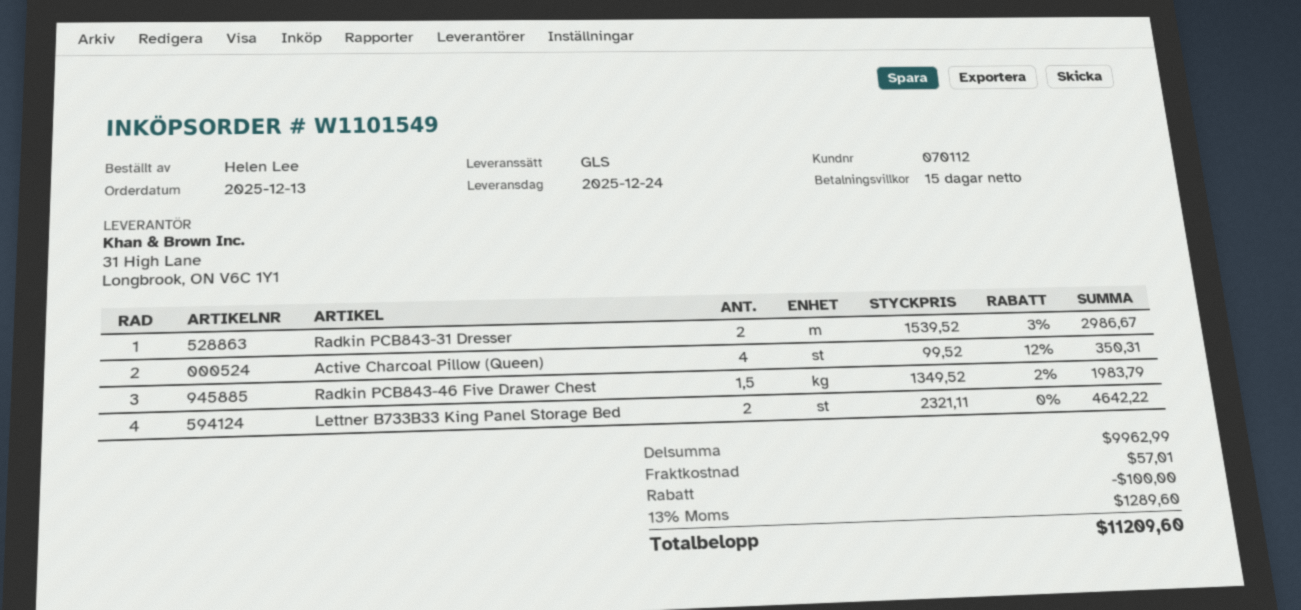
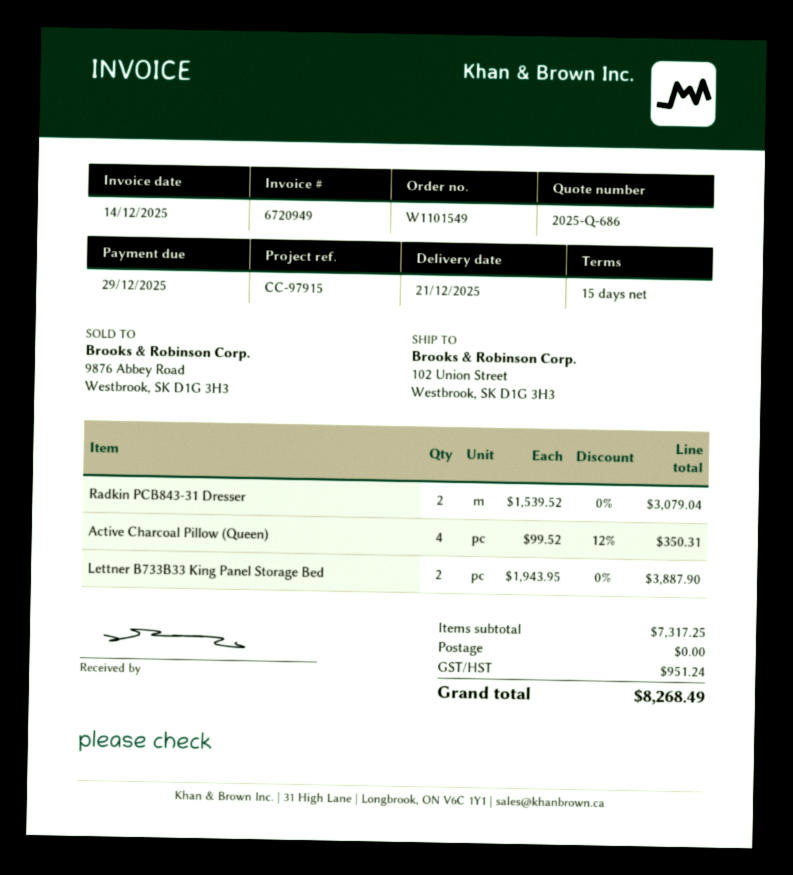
delivery date: 2025-12-24 -> 2025-12-21
Radkin PCB843-31 Dresser: 2 x 1539.52 - 3% = 2986.67 -> 2 x 1539.52 = 3079.04
Radkin PCB843-46 Five Drawer Chest: 1.5 x 1349.52 - 2% = 1983.79 -> none
Lettner B733B33 King Panel Storage Bed: 2 x 2321.11 = 4642.22 -> 2 x 1943.95 = 3887.90
subtotal: 9962.99 -> 7317.25
discount: 100.00 -> none
shipping: 57.01 -> 0.00
tax: 1289.60 -> 951.24
total: 11209.60 -> 8268.49

